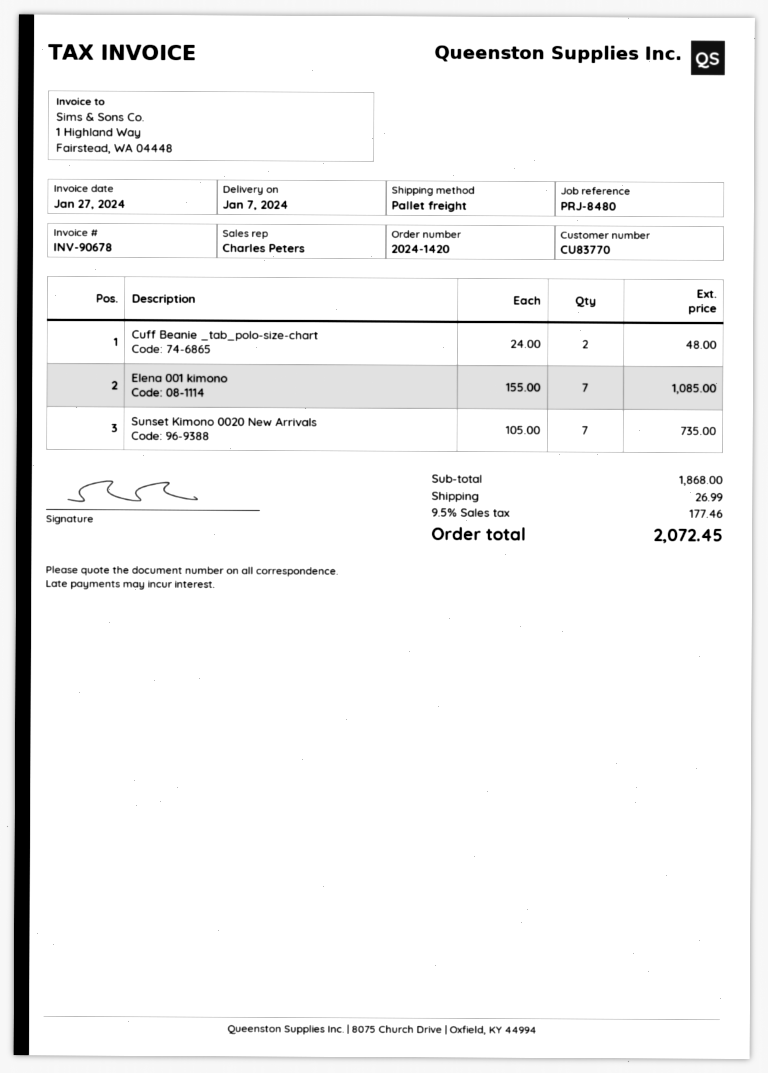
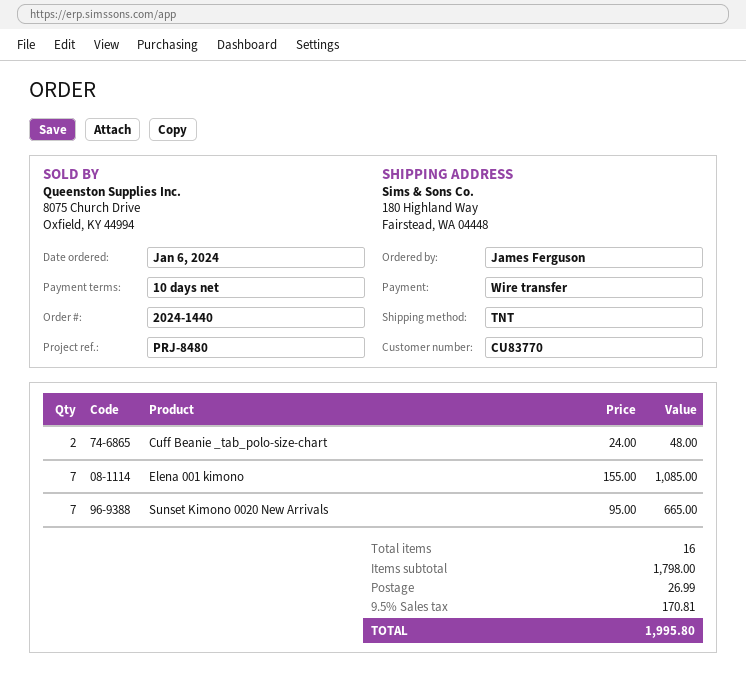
order number: 2024-1420 -> 2024-1440
shipping method: pallet freight -> TNT
Sunset Kimono 0020 New Arrivals: 7 x 105.00 = 735.00 -> 7 x 95.00 = 665.00
subtotal: 1868.00 -> 1798.00
tax: 9.5% = 177.46 -> 9.5% = 170.81
total: 2072.45 -> 1995.80

